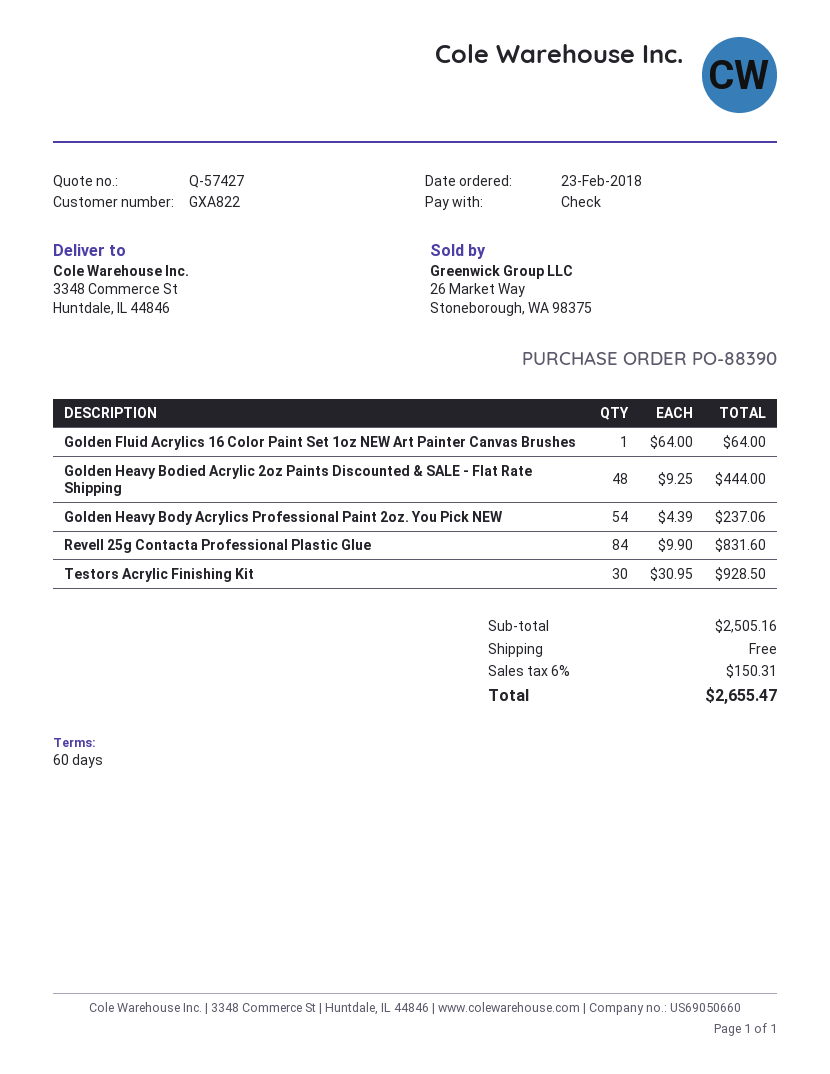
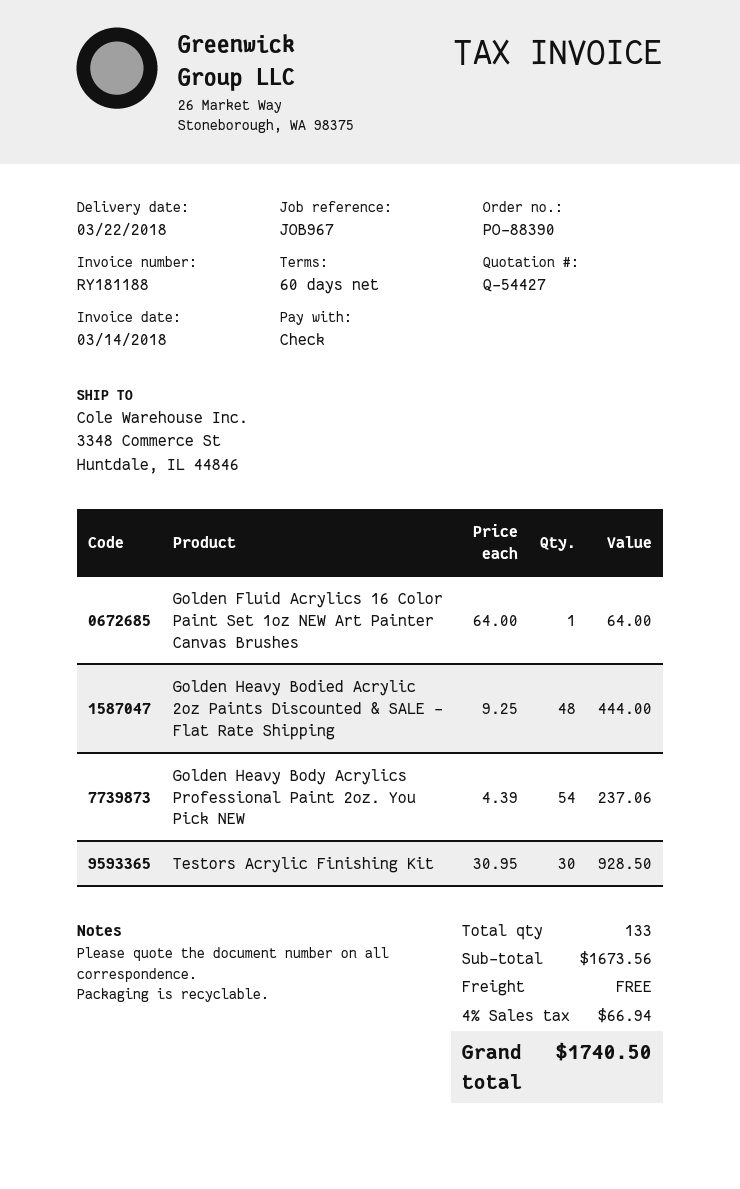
quote number: Q-57427 -> Q-54427
Revell 25g Contacta Professional Plastic Glue: 84 x 9.90 = 831.60 -> none
subtotal: 2505.16 -> 1673.56
tax: 6% = 150.31 -> 4% = 66.94
total: 2655.47 -> 1740.50

